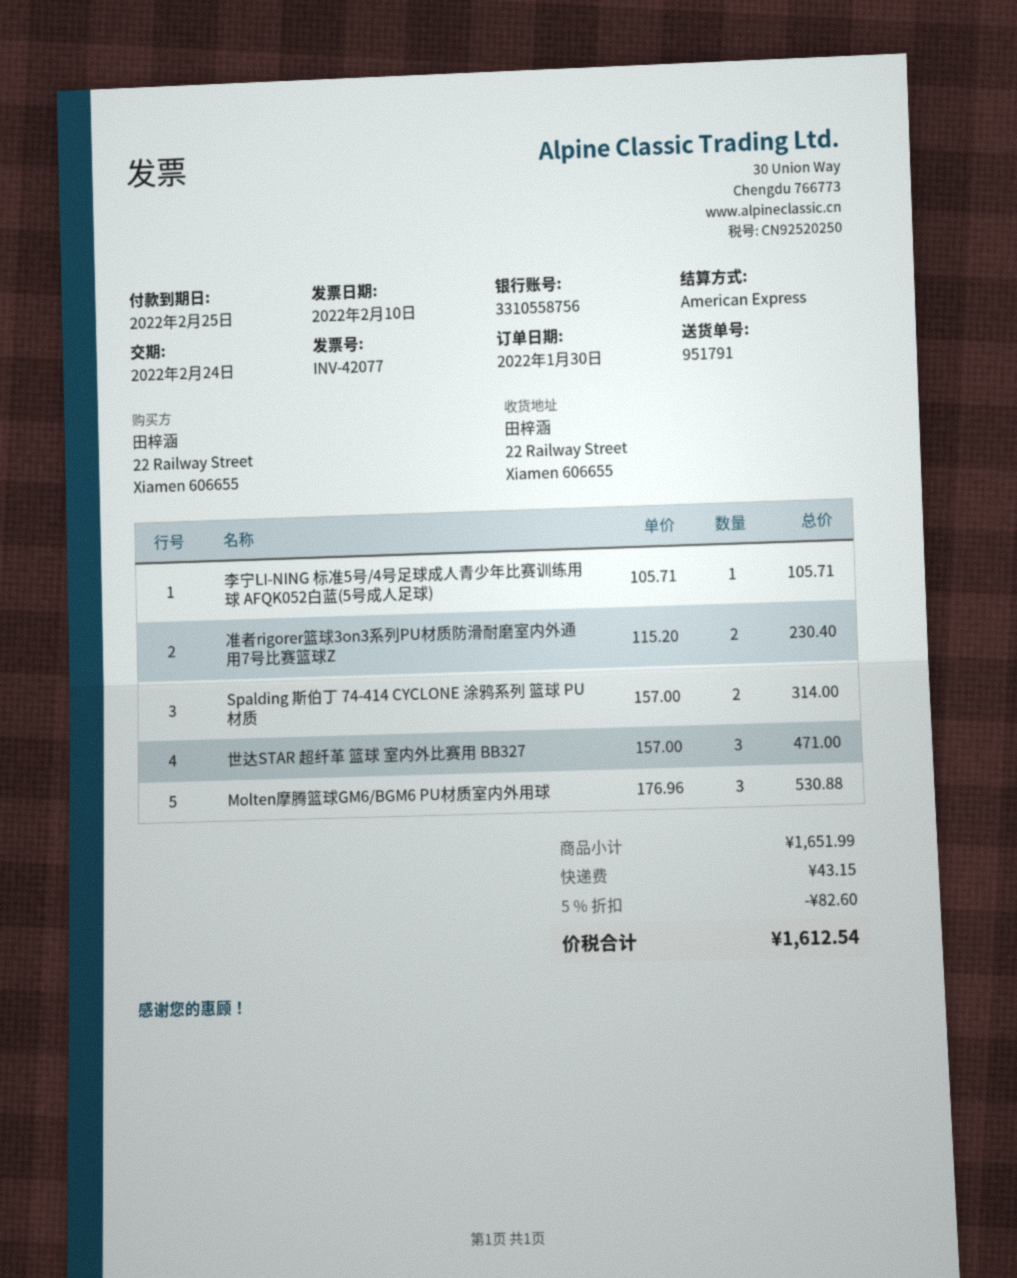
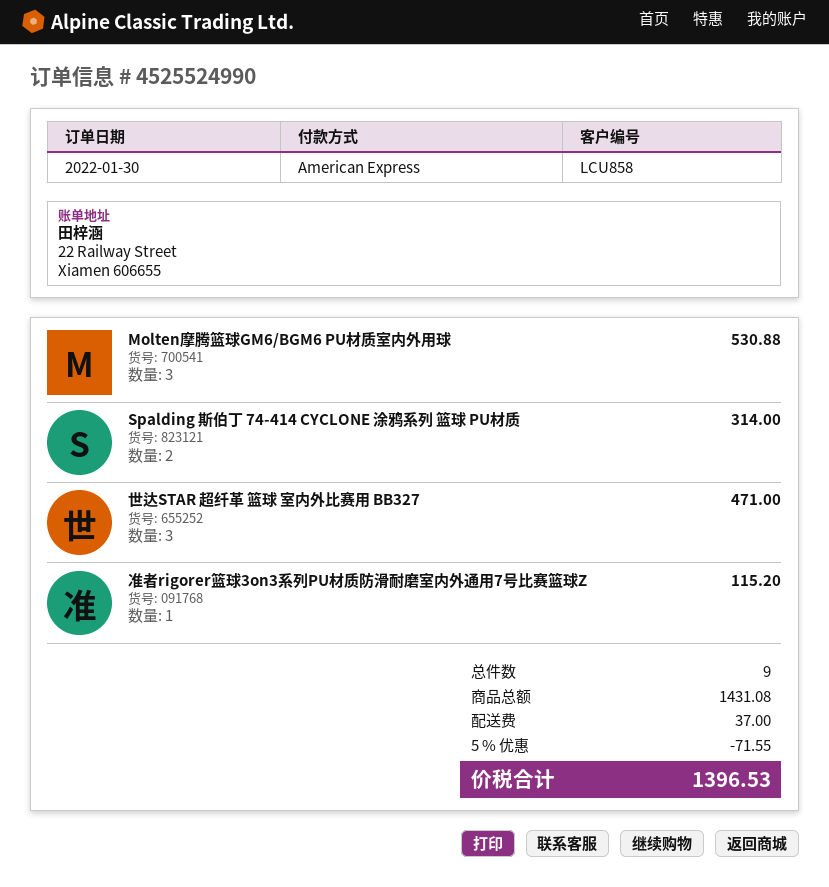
李宁LI-NING 标准5号/4号足球成人青少年比赛训练用球 AFQK052白蓝(5号成人足球): 1 for 105.71 -> none
准者rigorer篮球3on3系列PU材质防滑耐磨室内外通用7号比赛篮球Z: 2 for 230.40 -> 1 for 115.20
subtotal: 1651.99 -> 1431.08
discount: 5% = 82.60 -> 5% = 71.55
shipping: 43.15 -> 37.00
total: 1612.54 -> 1396.53

